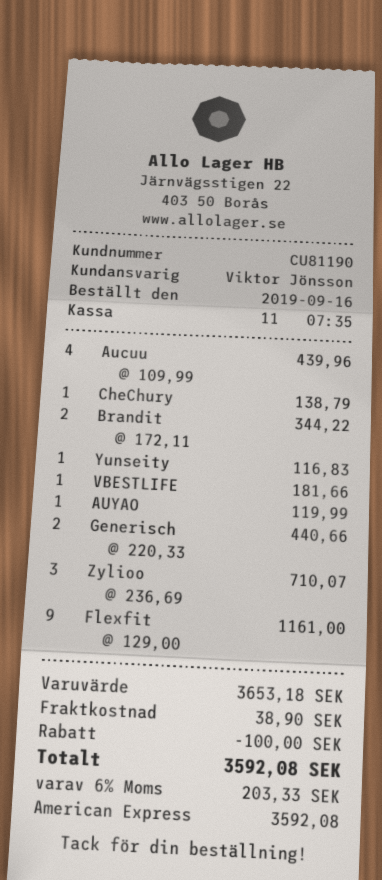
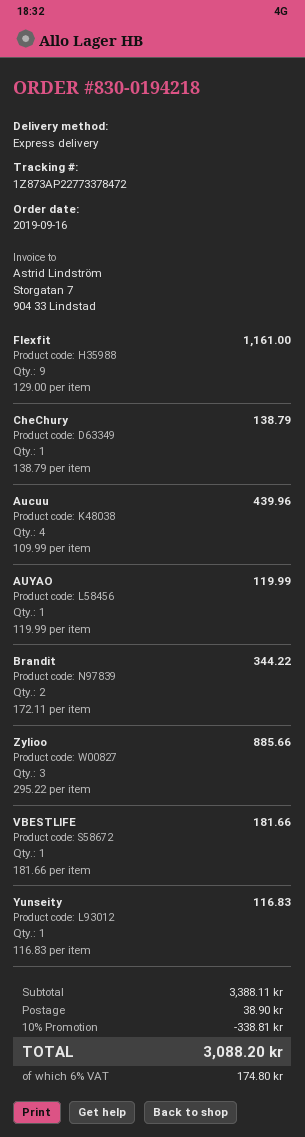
Generisch: 2 x 220.33 = 440.66 -> none
Zylioo: 3 x 236.69 = 710.07 -> 3 x 295.22 = 885.66
subtotal: 3653.18 -> 3388.11
discount: 100.00 -> 338.81
tax: 6% = 203.33 -> 6% = 174.80
total: 3592.08 -> 3088.20

